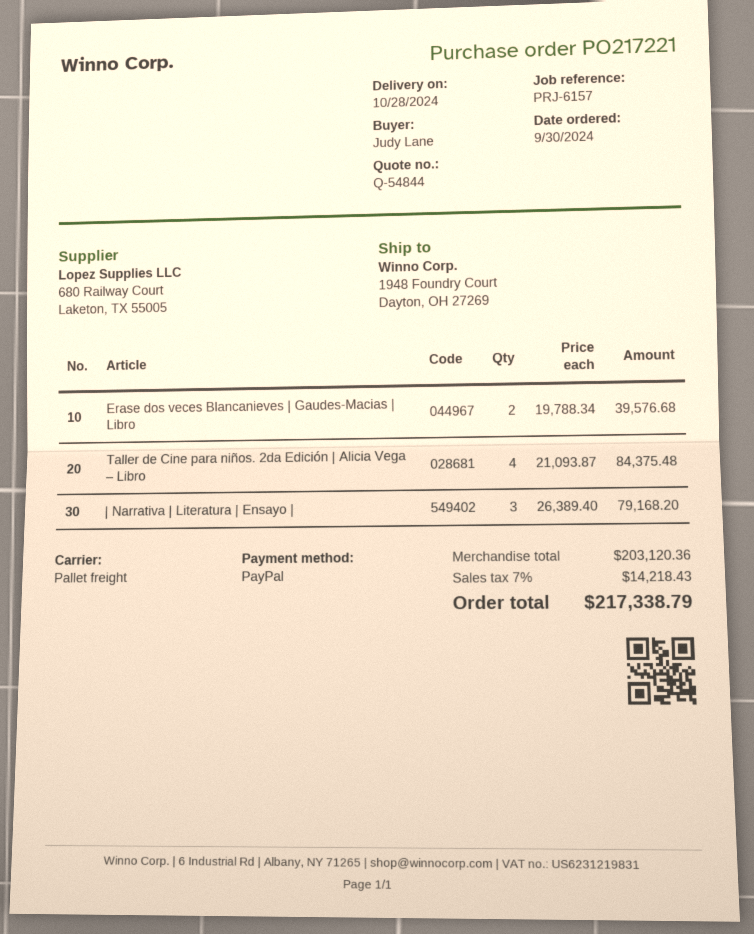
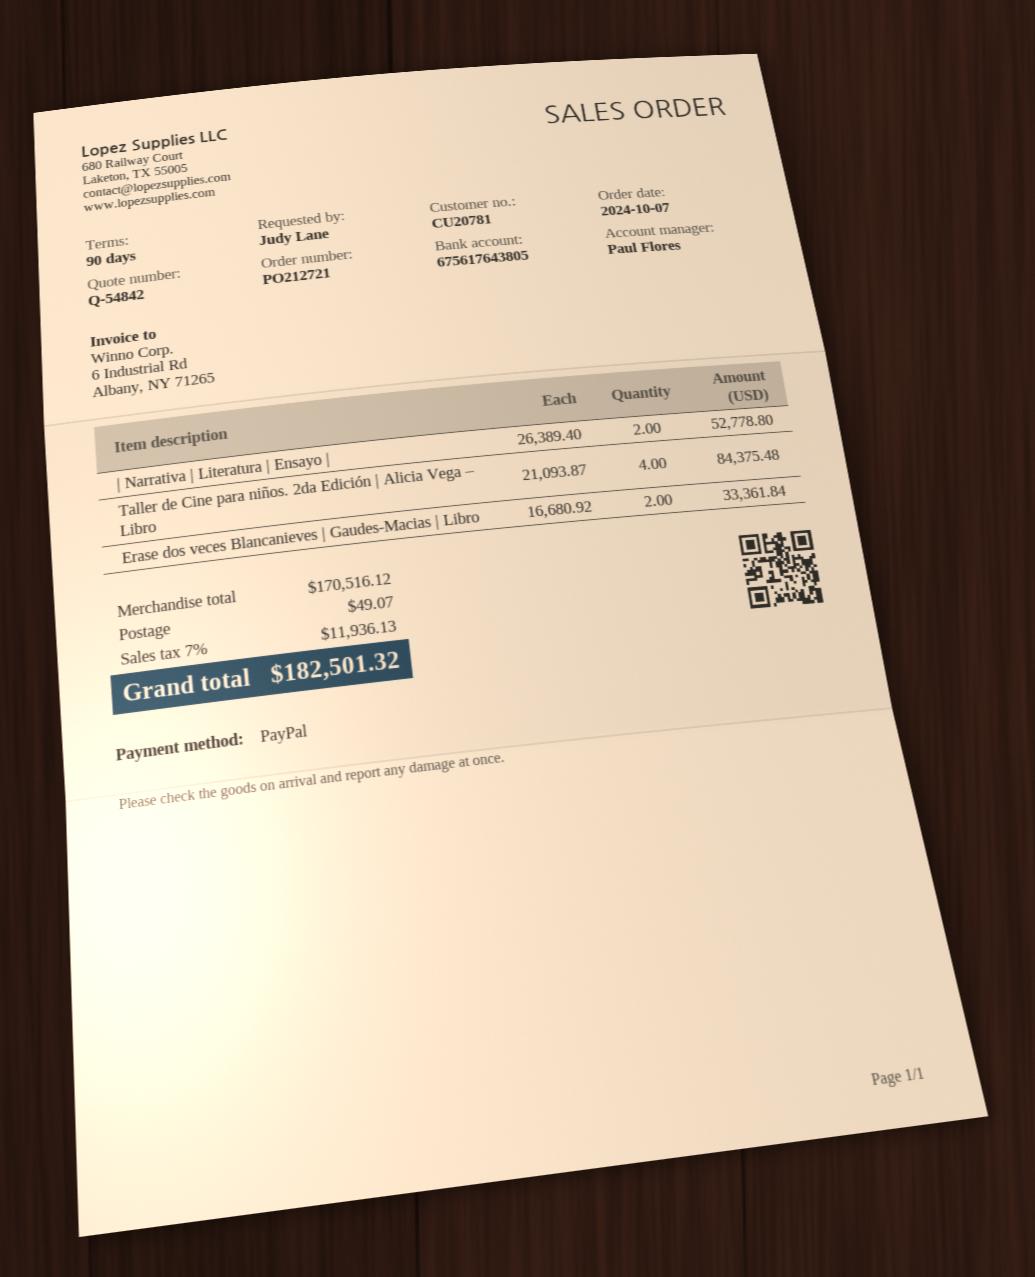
quote number: Q-54844 -> Q-54842
order number: PO217221 -> PO212721
order date: 2024-09-30 -> 2024-10-07
Erase dos veces Blancanieves | Gaudes-Macias | Libro: 2 x 19788.34 = 39576.68 -> 2 x 16680.92 = 33361.84
| Narrativa | Literatura | Ensayo |: 3 x 26389.40 = 79168.20 -> 2 x 26389.40 = 52778.80
subtotal: 203120.36 -> 170516.12
shipping: none -> 49.07
tax: 7% = 14218.43 -> 7% = 11936.13
total: 217338.79 -> 182501.32

